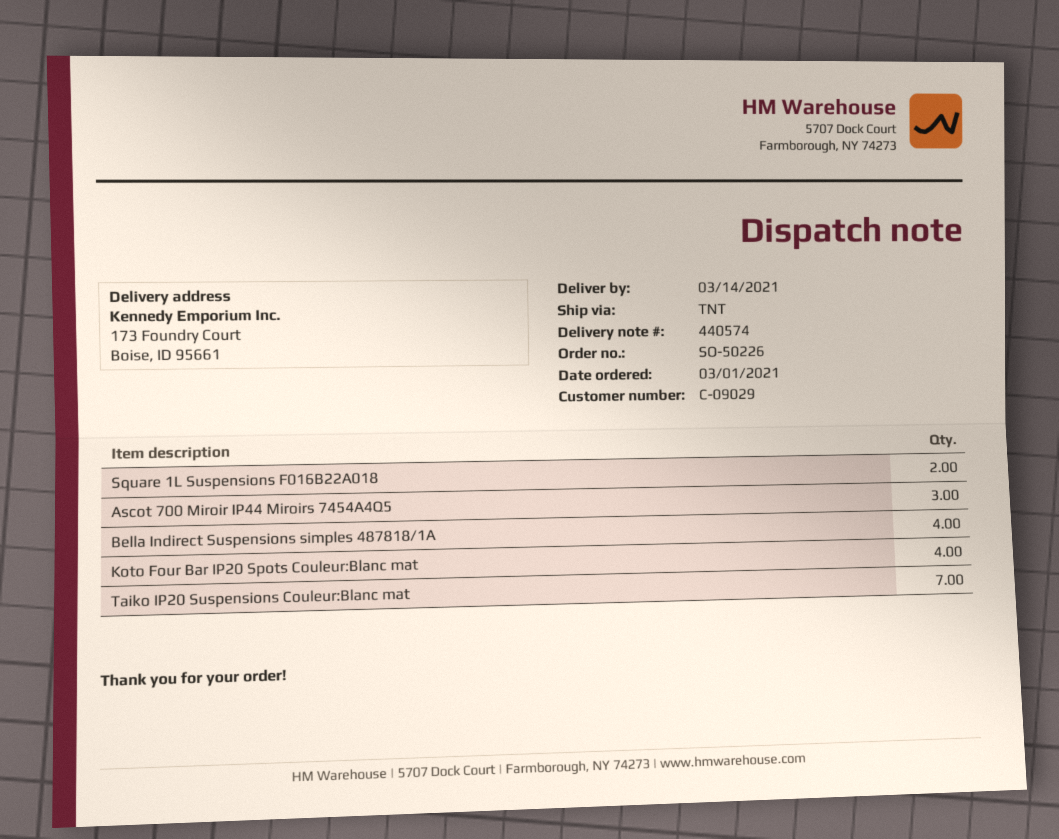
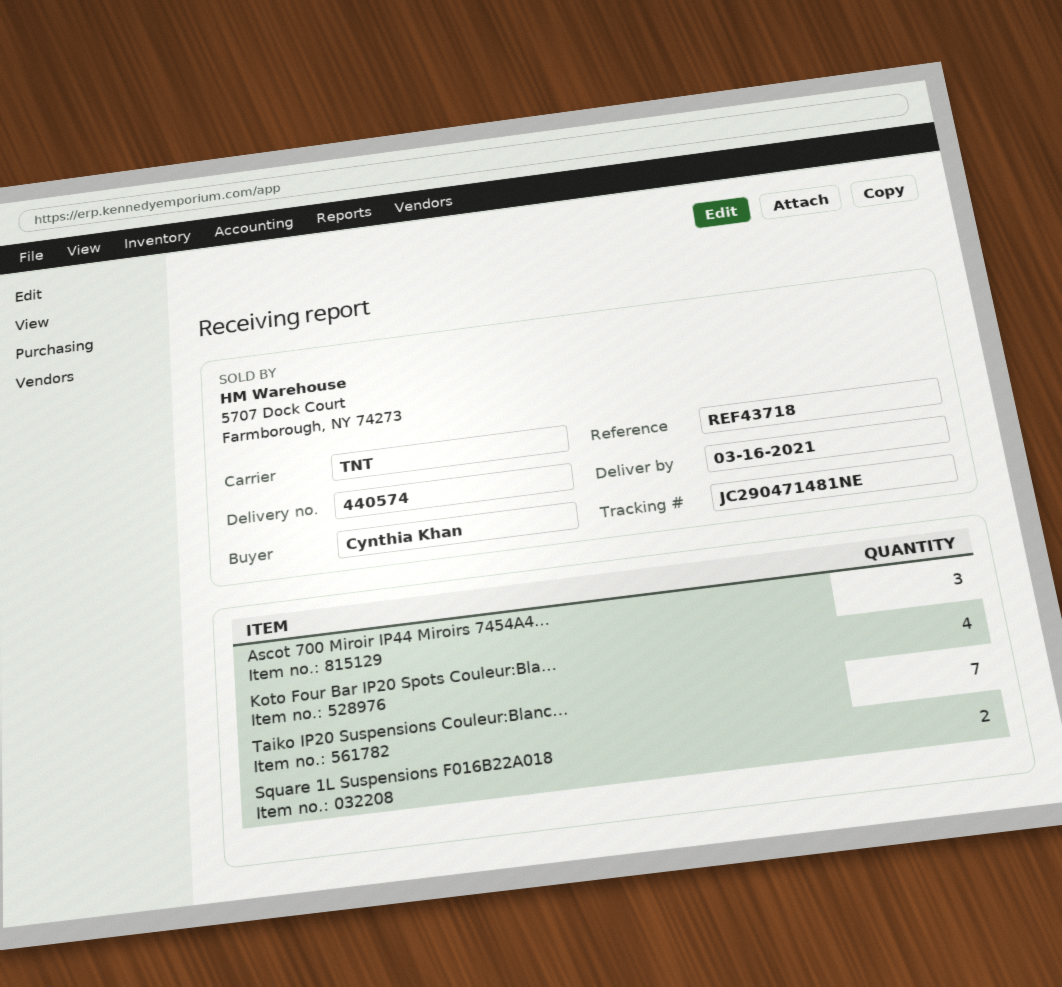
delivery date: 2021-03-14 -> 2021-03-16
Bella Indirect Suspensions simples 487818/1A: 4 -> none

